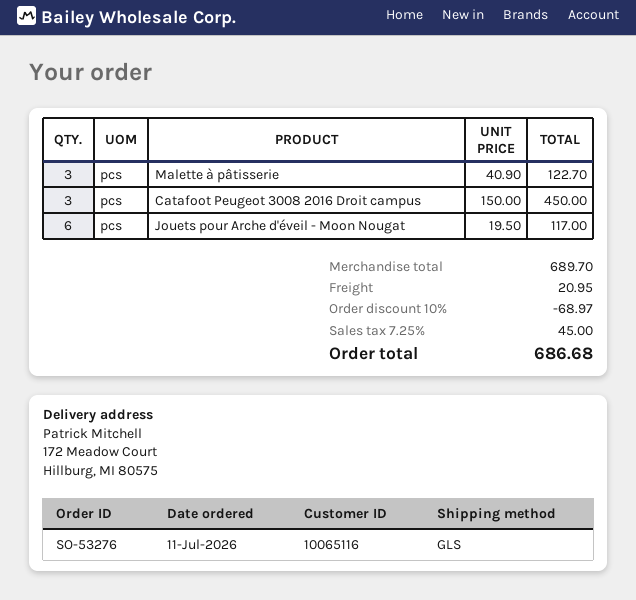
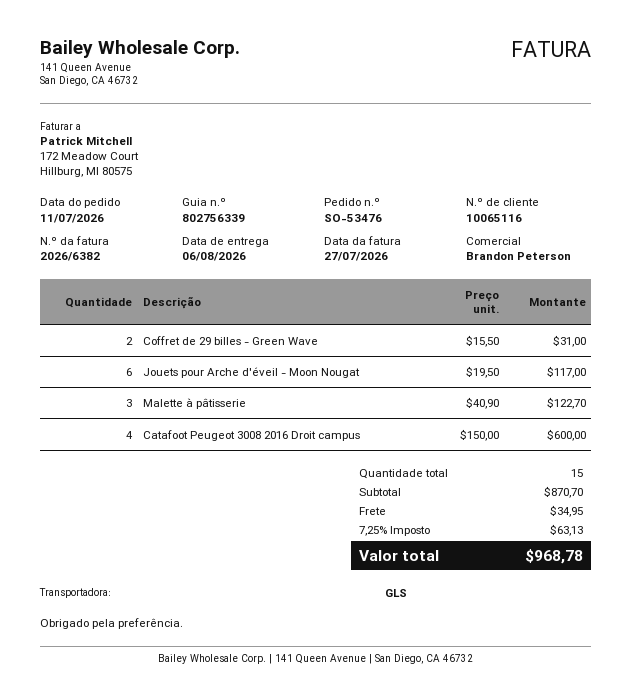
order number: SO-53276 -> SO-53476
Catafoot Peugeot 3008 2016 Droit campus: 3 x 150.00 = 450.00 -> 4 x 150.00 = 600.00
Coffret de 29 billes - Green Wave: none -> 2 x 15.50 = 31.00
subtotal: 689.70 -> 870.70
discount: 10% = 68.97 -> none
shipping: 20.95 -> 34.95
tax: 7.25% = 45.00 -> 7.25% = 63.13
total: 686.68 -> 968.78

